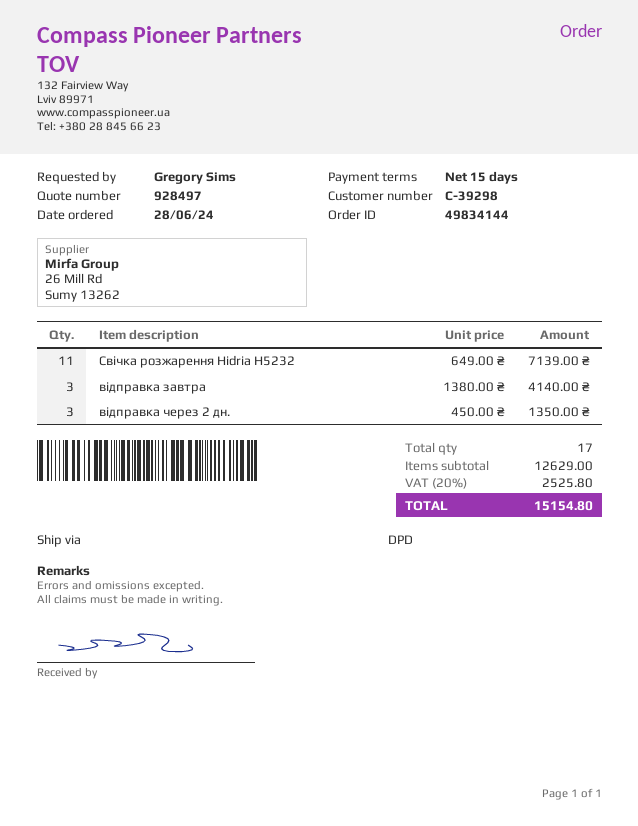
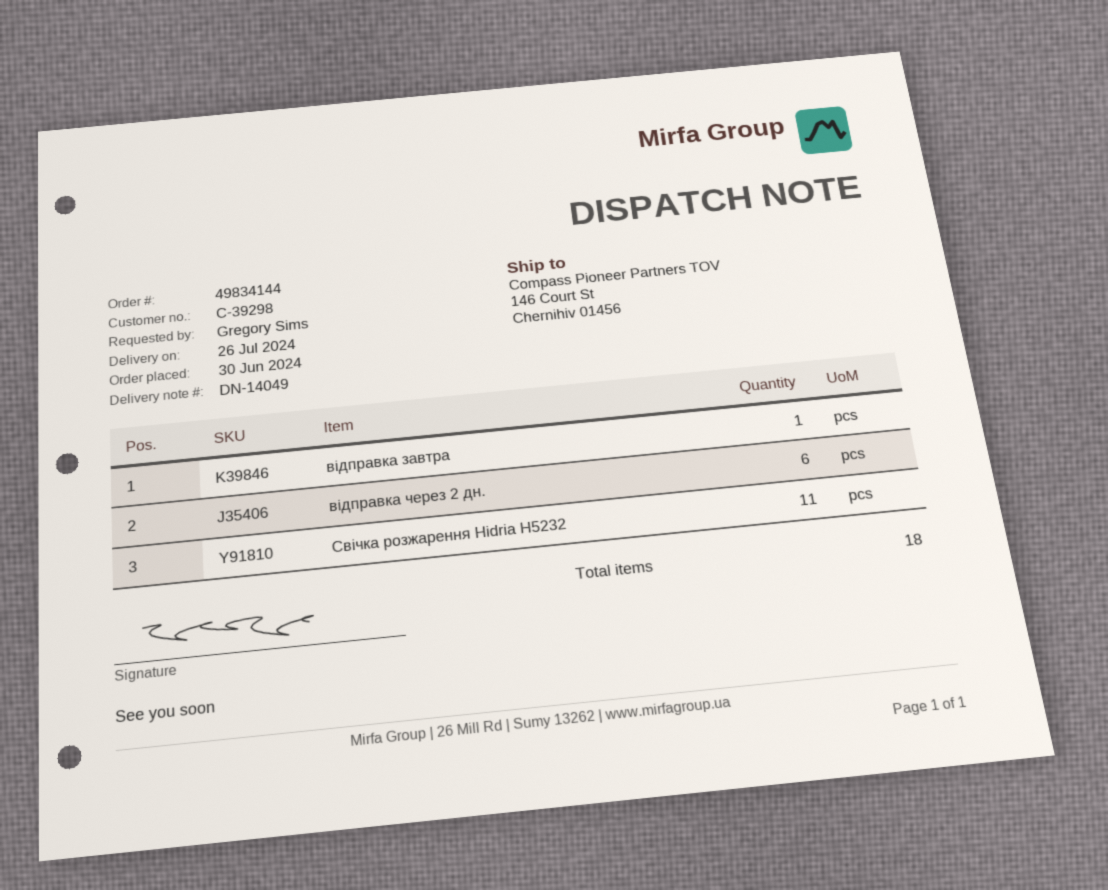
order date: 2024-06-28 -> 2024-06-30
відправка завтра: 3 -> 1
відправка через 2 дн.: 3 -> 6
total quantity: 17 -> 18

